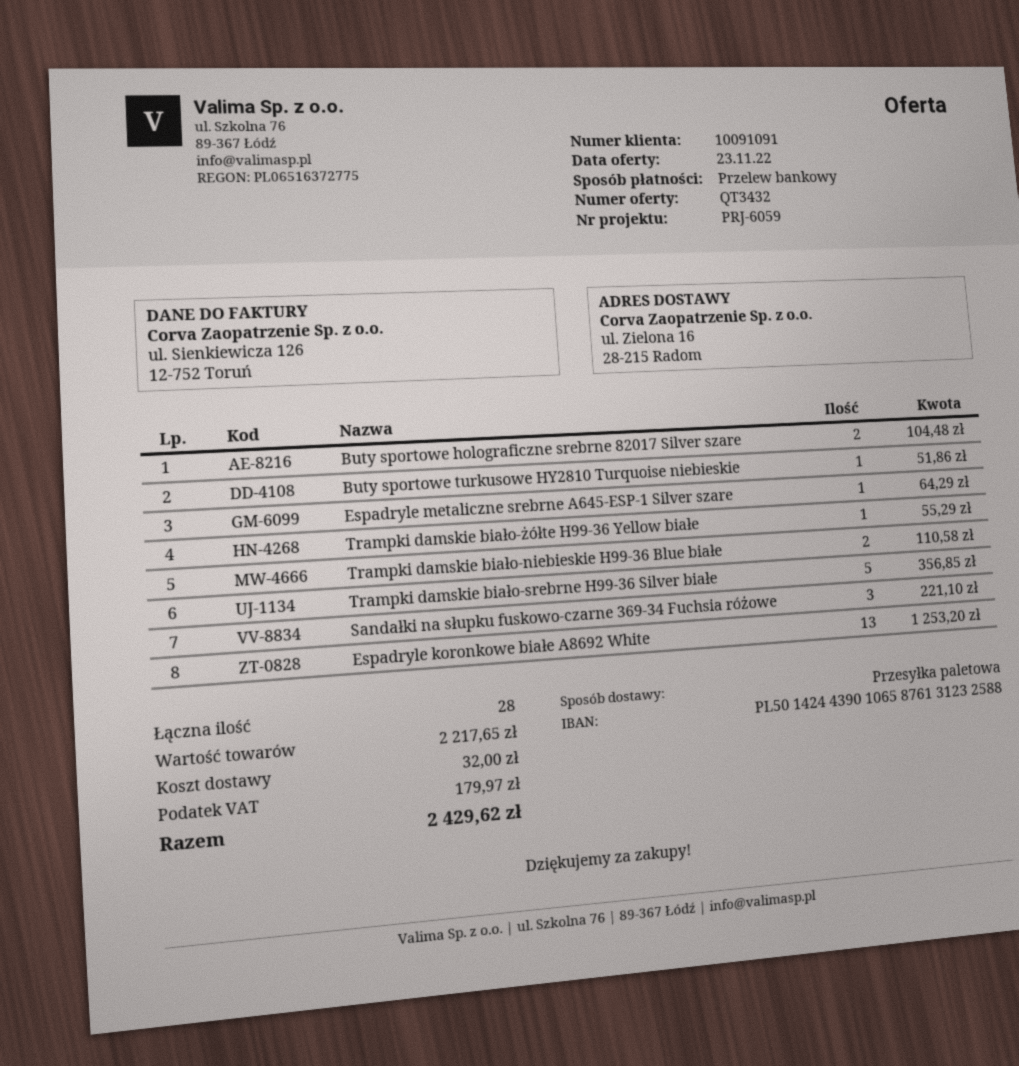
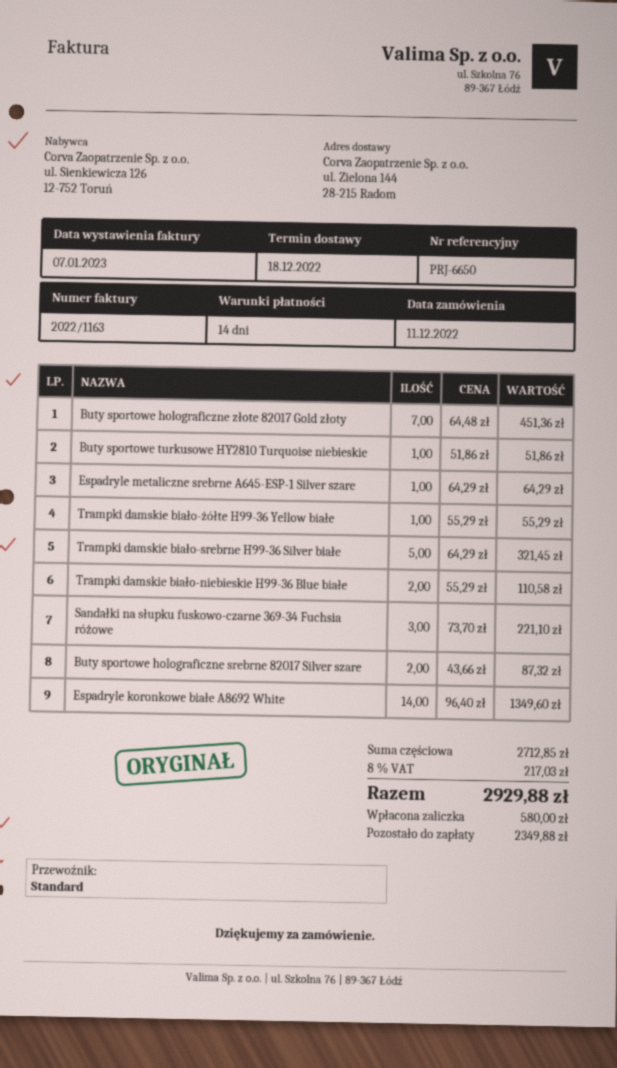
reference: PRJ-6059 -> PRJ-6650
shipping method: pallet freight -> standard
ship to: ul. Zielona 16, 28-215 Radom -> ul. Zielona 144, 28-215 Radom
Buty sportowe holograficzne srebrne 82017 Silver szare: 2 for 104.48 -> 2 for 87.32
Trampki damskie biało-srebrne H99-36 Silver białe: 5 for 356.85 -> 5 for 321.45
Espadryle koronkowe białe A8692 White: 13 for 1253.20 -> 14 for 1349.60
Buty sportowe holograficzne złote 82017 Gold złoty: none -> 7 for 451.36
subtotal: 2217.65 -> 2712.85
shipping: 32.00 -> none
tax: 179.97 -> 217.03
total: 2429.62 -> 2929.88

